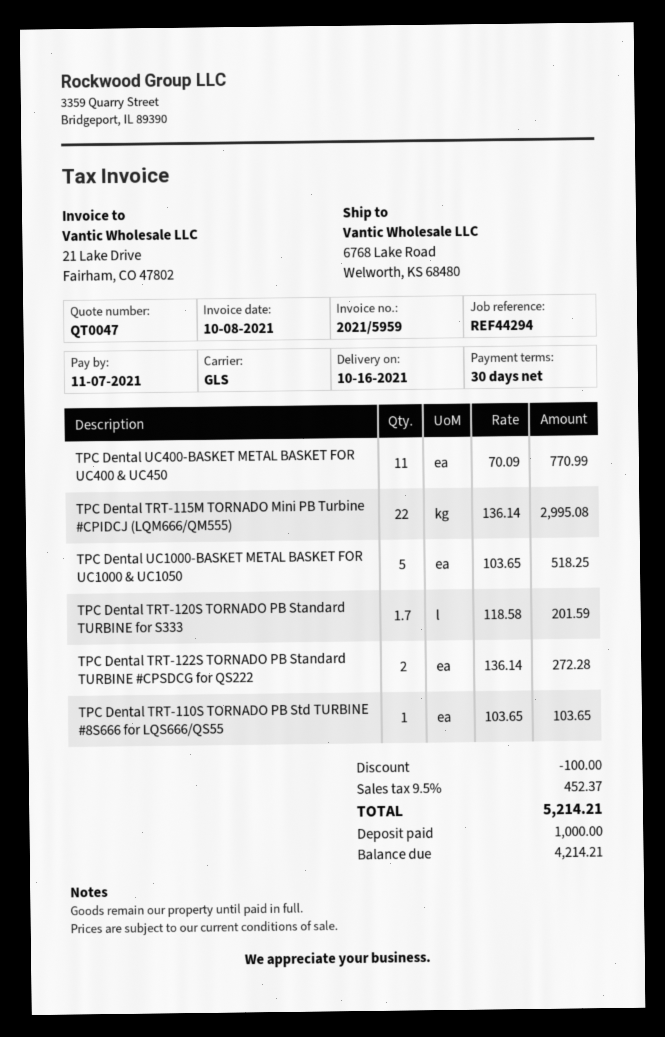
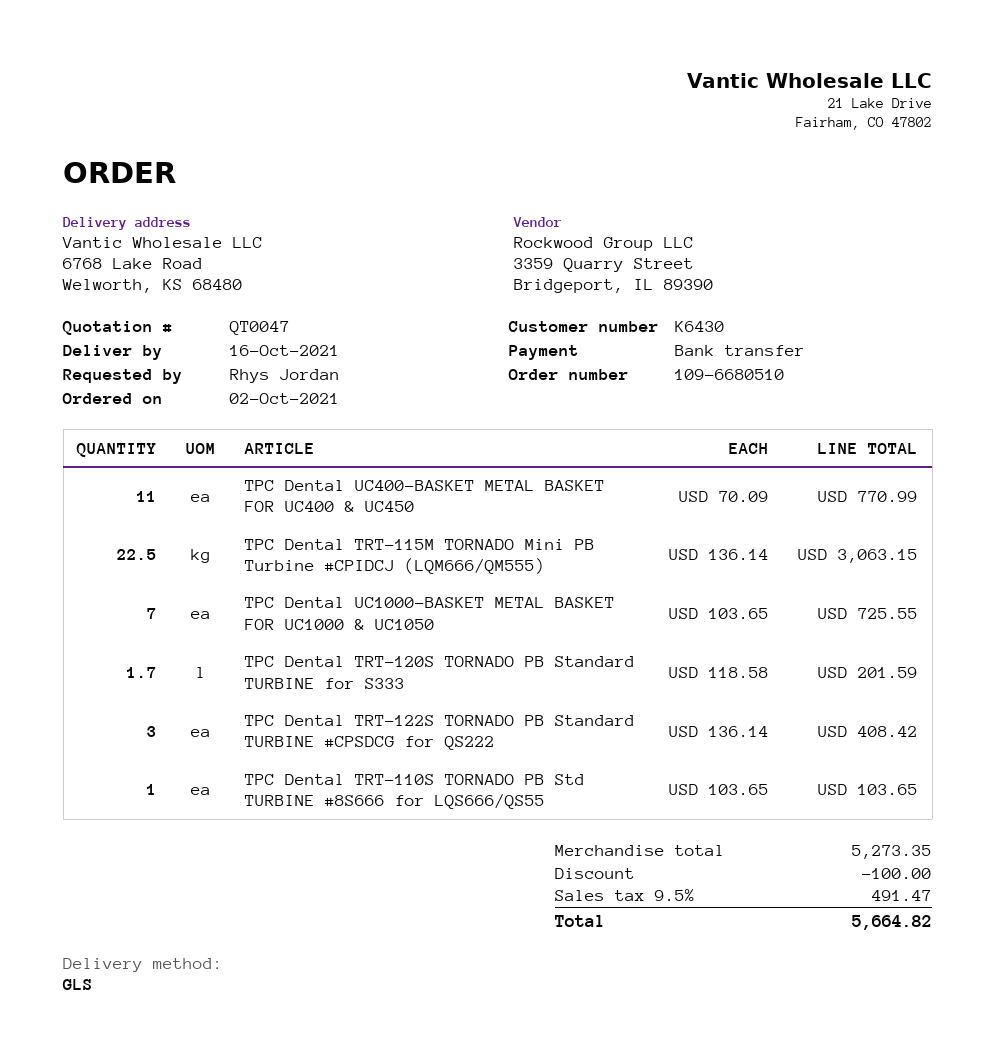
TPC Dental TRT-115M TORNADO Mini PB Turbine #CPIDCJ (LQM666/QM555): 22 x 136.14 = 2995.08 -> 22.5 x 136.14 = 3063.15
TPC Dental UC1000-BASKET METAL BASKET FOR UC1000 & UC1050: 5 x 103.65 = 518.25 -> 7 x 103.65 = 725.55
TPC Dental TRT-122S TORNADO PB Standard TURBINE #CPSDCG for QS222: 2 x 136.14 = 272.28 -> 3 x 136.14 = 408.42
tax: 9.5% = 452.37 -> 9.5% = 491.47
total: 5214.21 -> 5664.82

